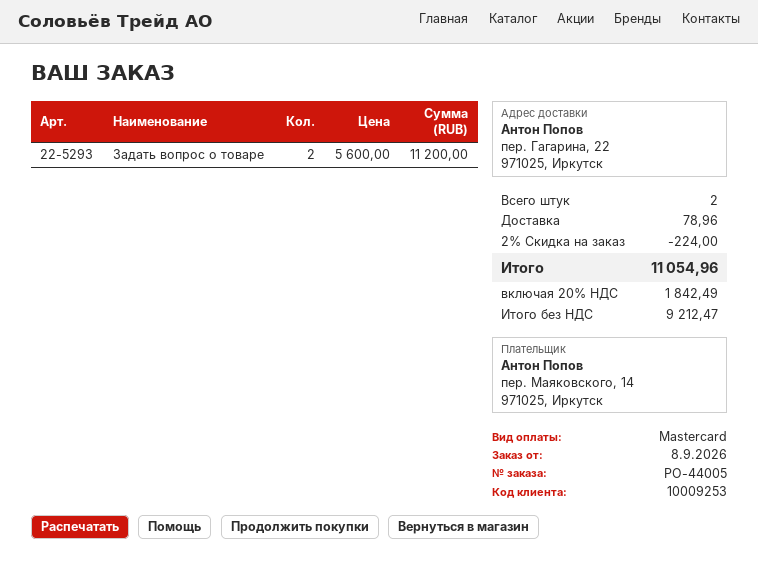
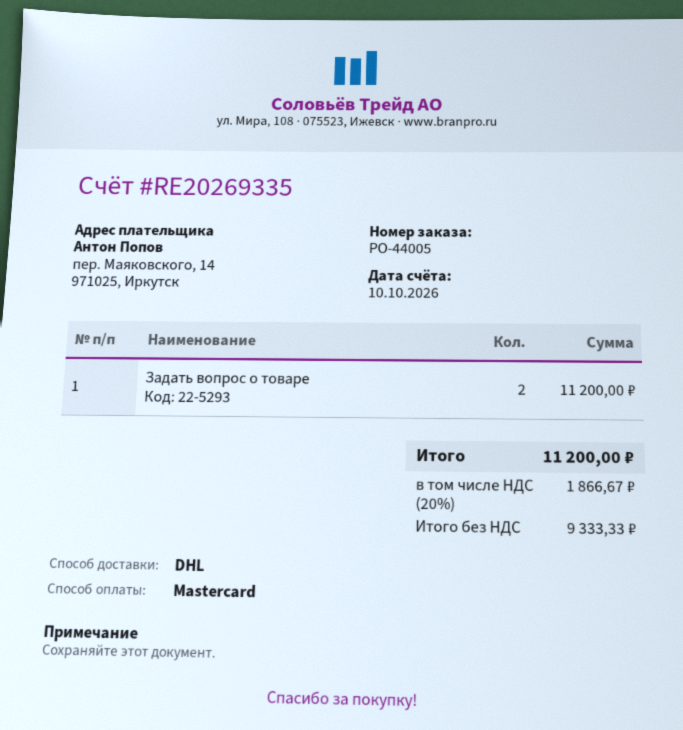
discount: 2% = 224.00 -> none
shipping: 78.96 -> none
net: 9212.47 -> 9333.33
tax: 20% = 1842.49 -> 20% = 1866.67
total: 11054.96 -> 11200.00

